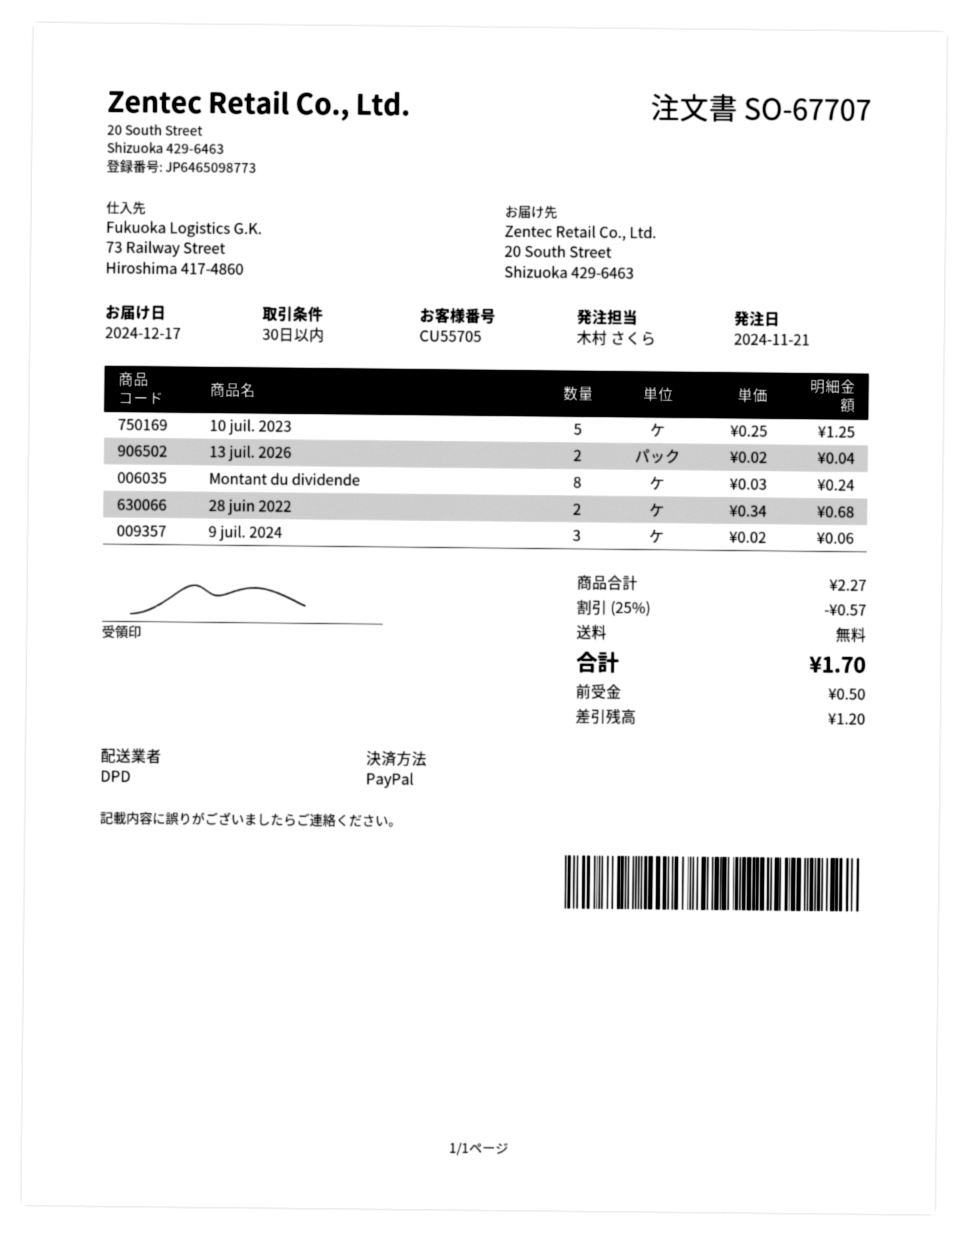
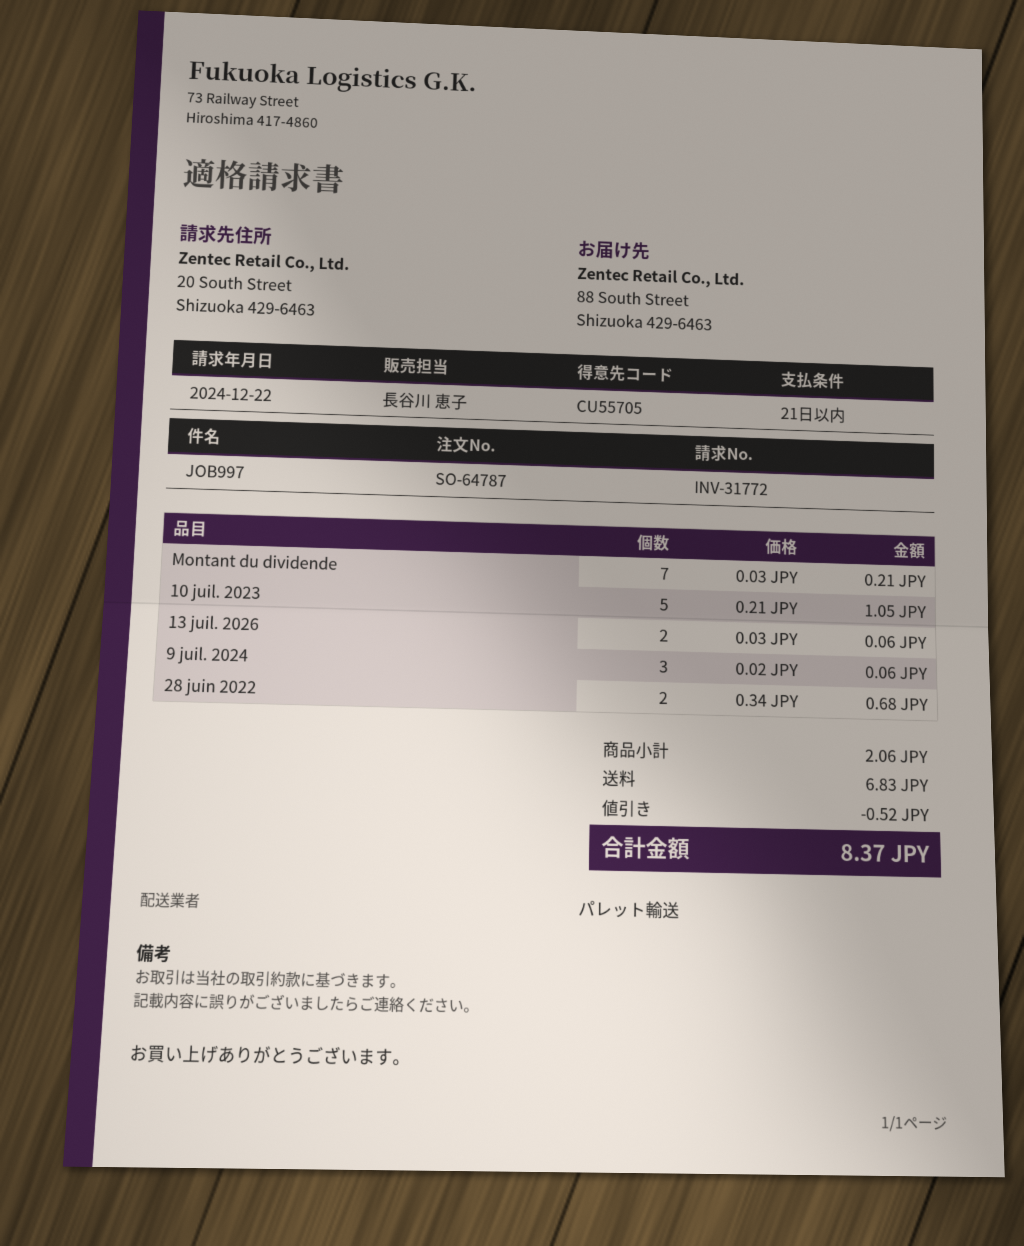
order number: SO-67707 -> SO-64787
payment terms: 30 days -> 21 days
shipping method: DPD -> pallet freight
ship to: 20 South Street, Shizuoka 429-6463 -> 88 South Street, Shizuoka 429-6463
10 juil. 2023: 5 x 0.25 = 1.25 -> 5 x 0.21 = 1.05
13 juil. 2026: 2 x 0.02 = 0.04 -> 2 x 0.03 = 0.06
Montant du dividende: 8 x 0.03 = 0.24 -> 7 x 0.03 = 0.21
subtotal: 2.27 -> 2.06
discount: 0.57 -> 0.52
shipping: 0.00 -> 6.83
total: 1.70 -> 8.37

